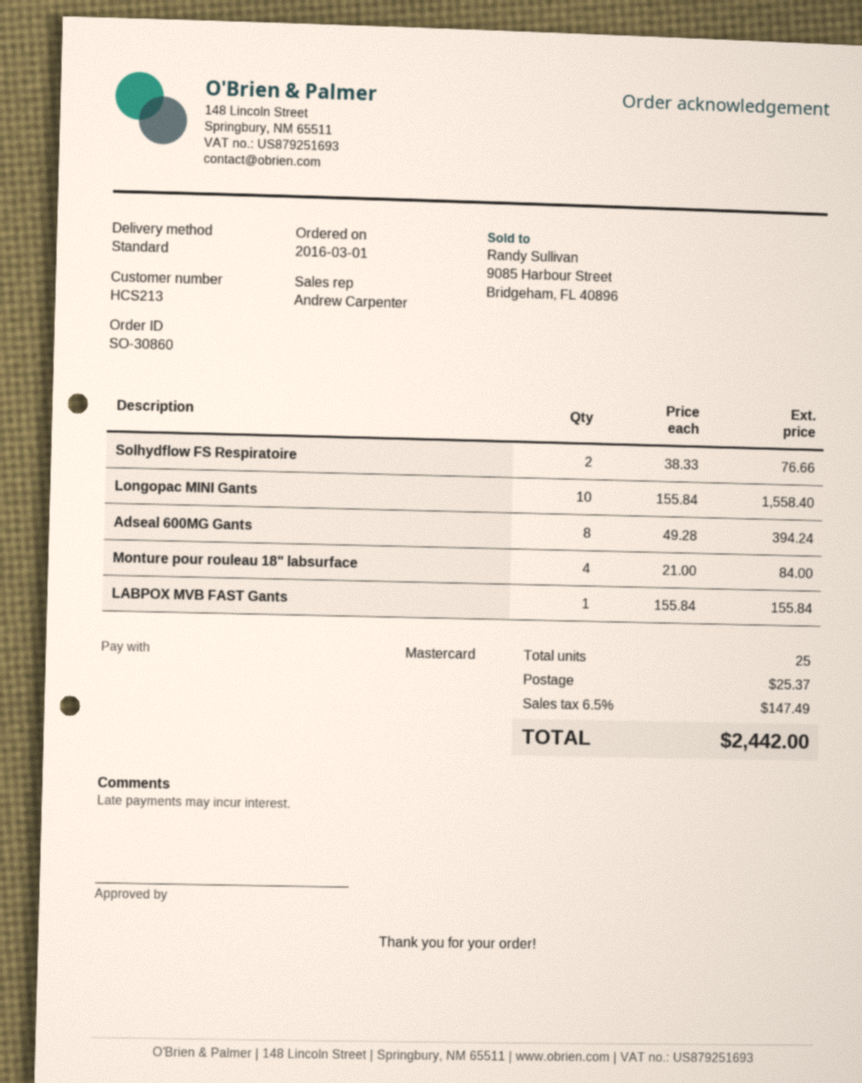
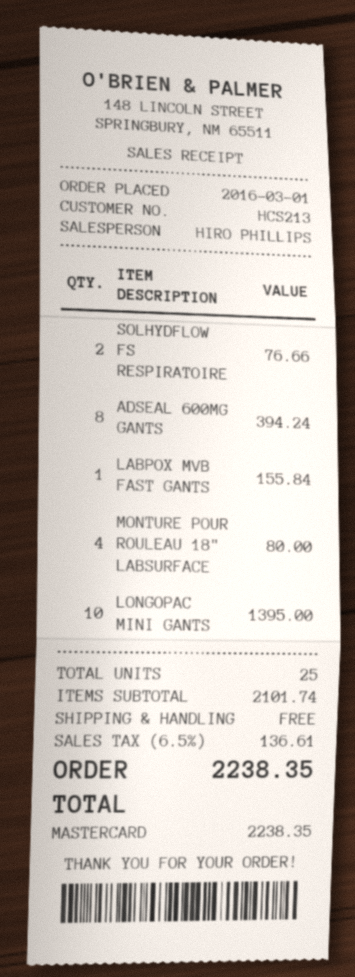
sales rep: Andrew Carpenter -> HIRO PHILLIPS
Longopac MINI Gants: 10 for 1558.40 -> 10 for 1395.00
Monture pour rouleau 18" labsurface: 4 for 84.00 -> 4 for 80.00
shipping: 25.37 -> 0.00
tax: 6.5% = 147.49 -> 6.5% = 136.61
total: 2442.00 -> 2238.35

